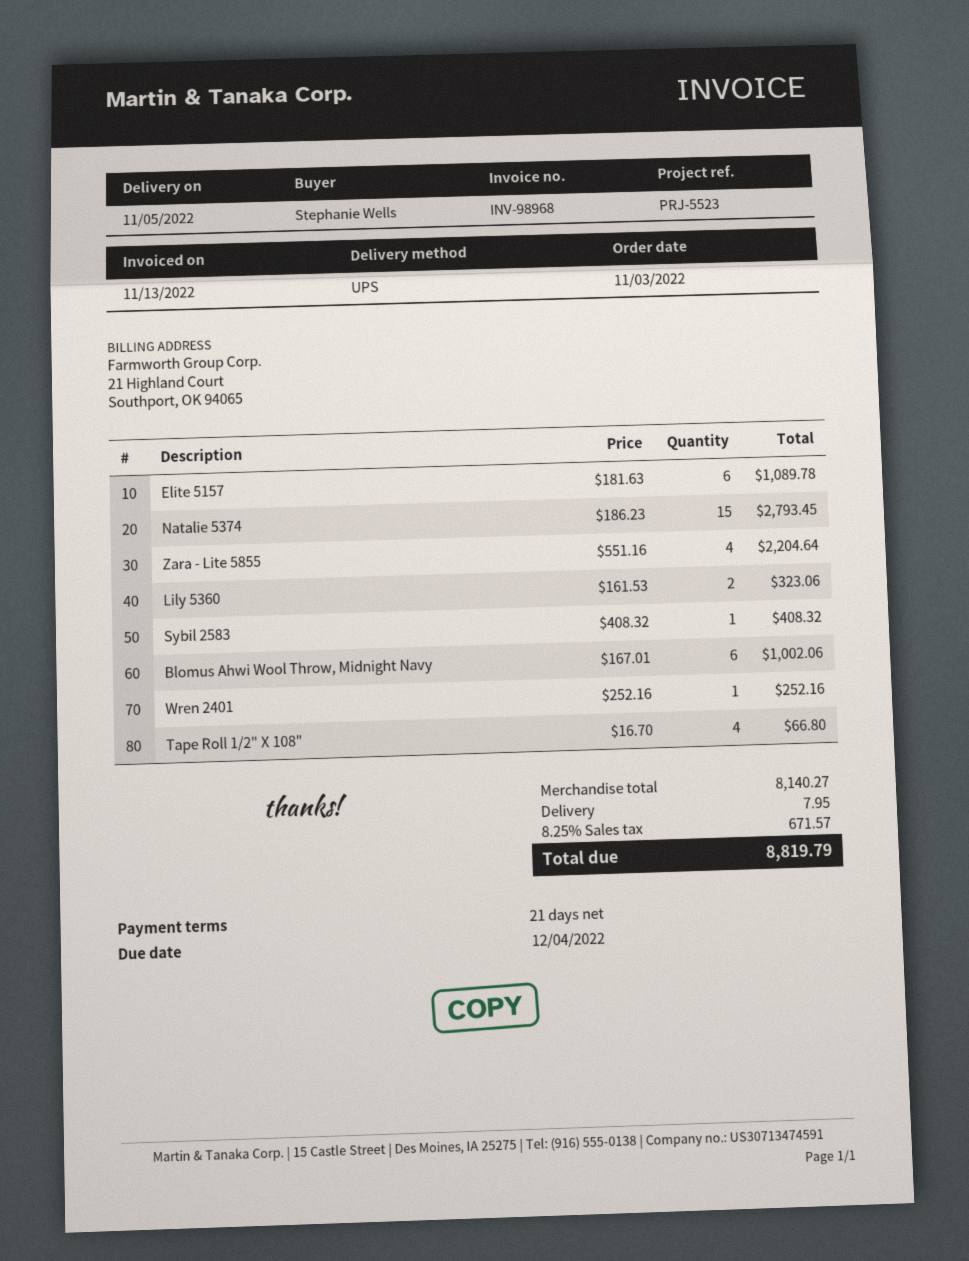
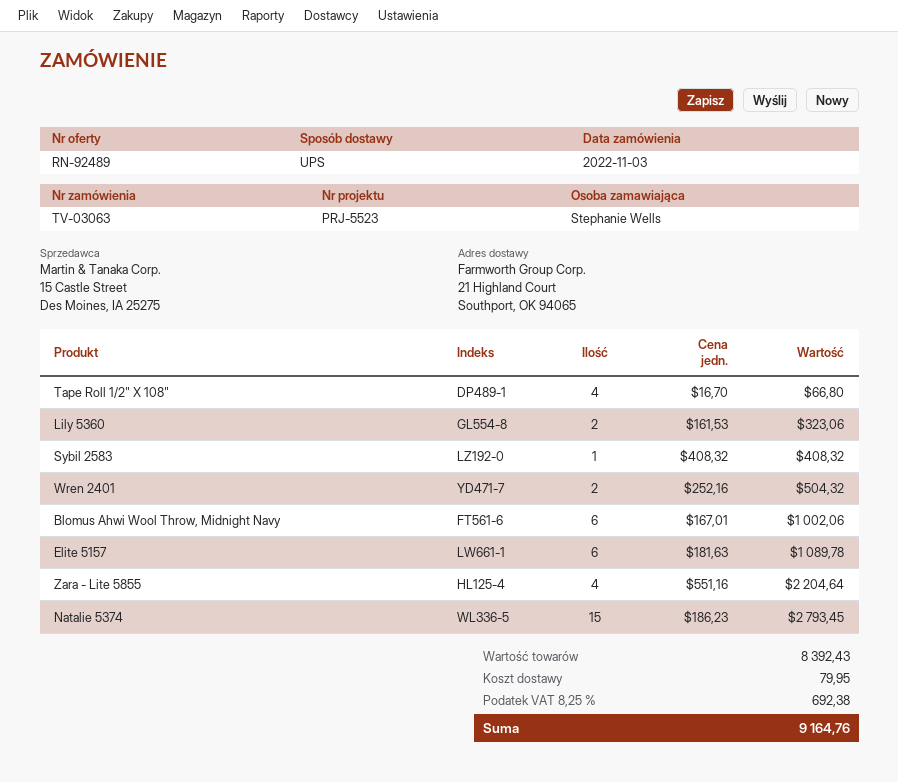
Wren 2401: 1 x 252.16 = 252.16 -> 2 x 252.16 = 504.32
subtotal: 8140.27 -> 8392.43
shipping: 7.95 -> 79.95
tax: 8.25% = 671.57 -> 8.25% = 692.38
total: 8819.79 -> 9164.76

